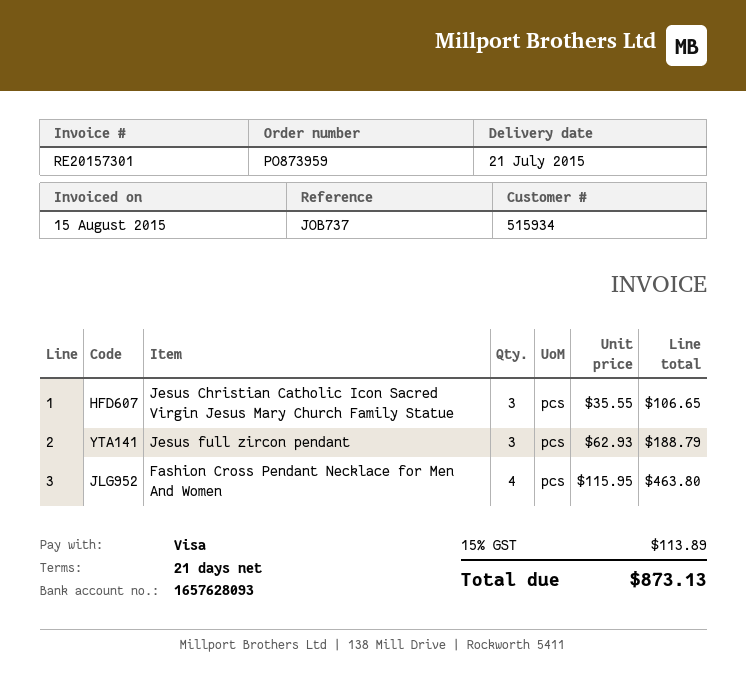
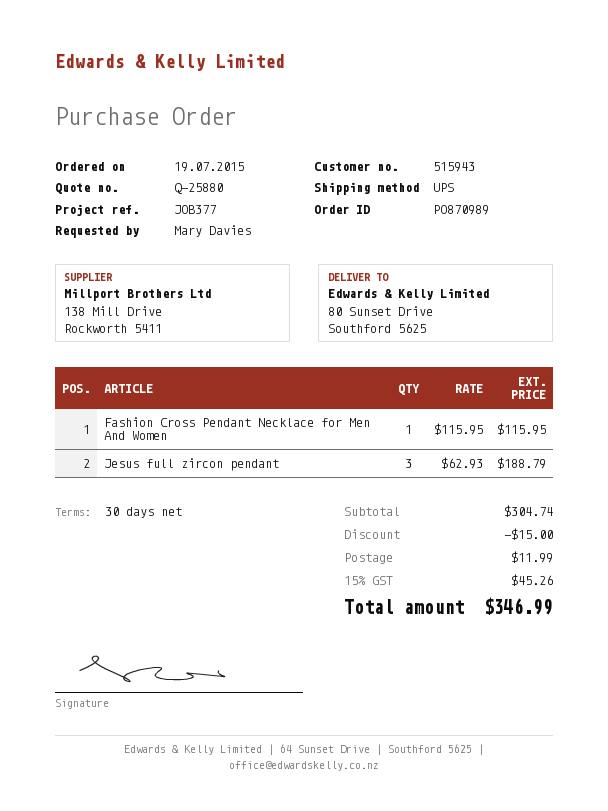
order number: PO873959 -> PO870989
payment terms: 21 days -> 30 days
customer number: 515934 -> 515943
reference: JOB737 -> JOB377
Jesus Christian Catholic Icon Sacred Virgin Jesus Mary Church Family Statue: 3 x 35.55 = 106.65 -> none
Fashion Cross Pendant Necklace for Men And Women: 4 x 115.95 = 463.80 -> 1 x 115.95 = 115.95
discount: none -> 15.00
shipping: none -> 11.99
tax: 15% = 113.89 -> 15% = 45.26
total: 873.13 -> 346.99

